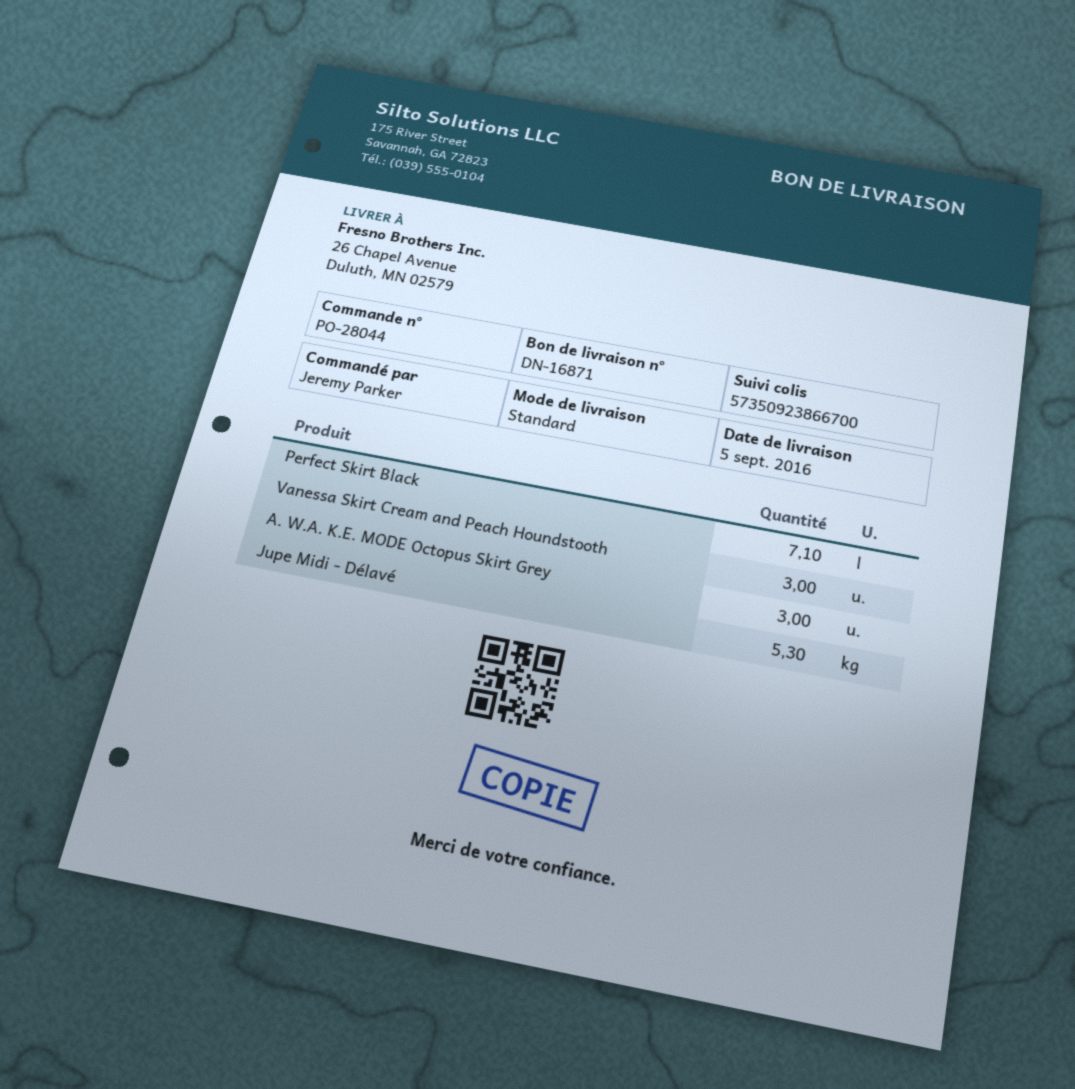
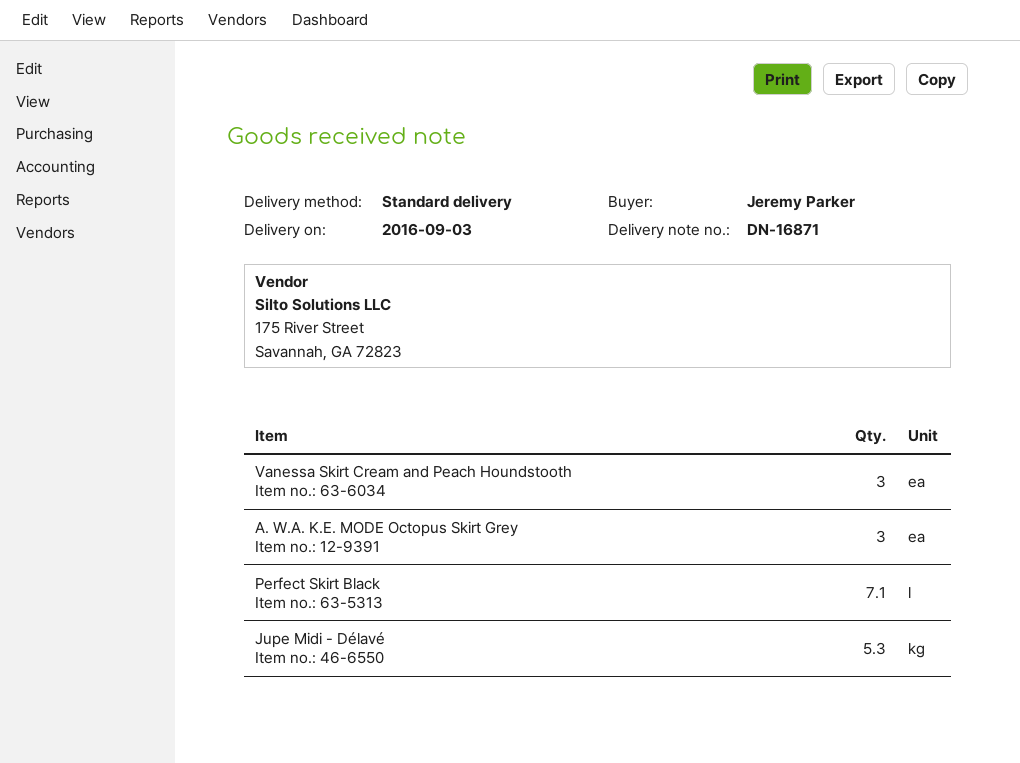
delivery date: 2016-09-05 -> 2016-09-03

